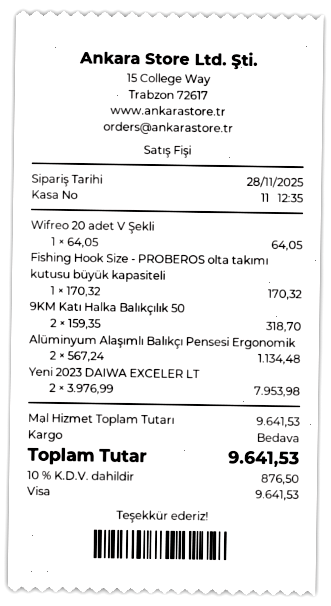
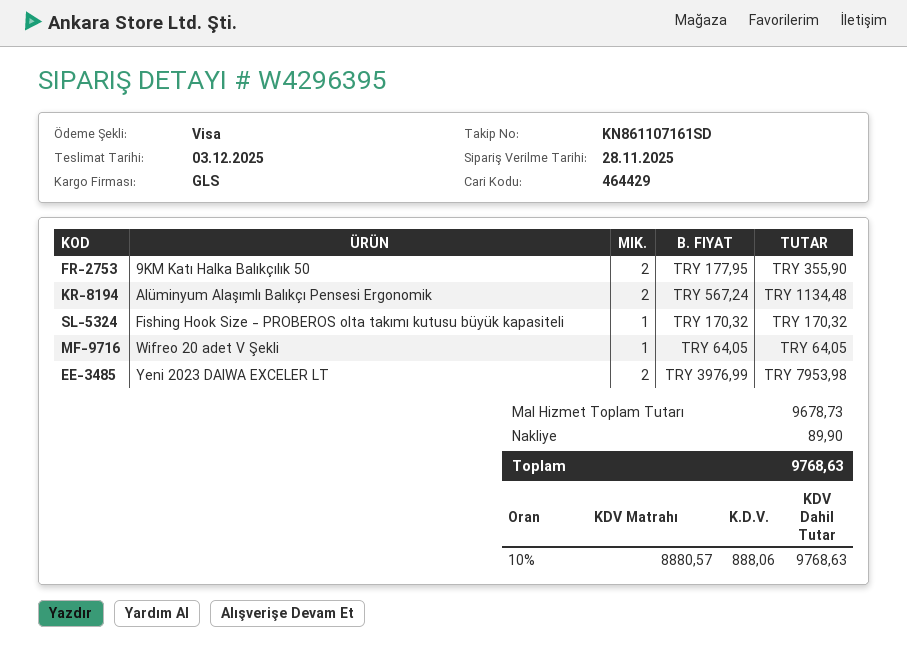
9KM Katı Halka Balıkçılık 50: 2 x 159.35 = 318.70 -> 2 x 177.95 = 355.90
subtotal: 9641.53 -> 9678.73
shipping: 0.00 -> 89.90
tax: 10% = 876.50 -> 10% = 888.06
total: 9641.53 -> 9768.63

